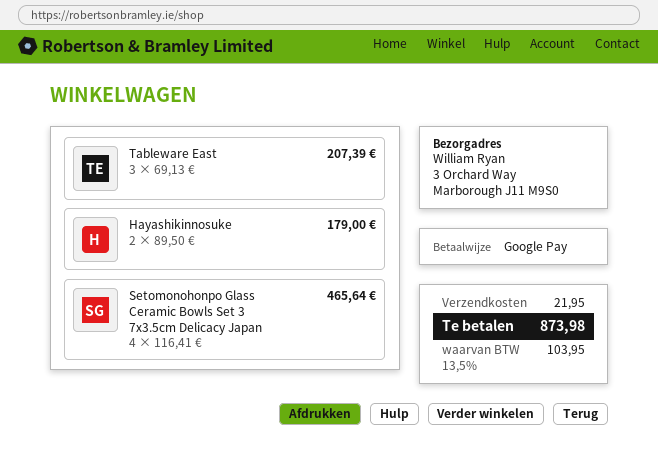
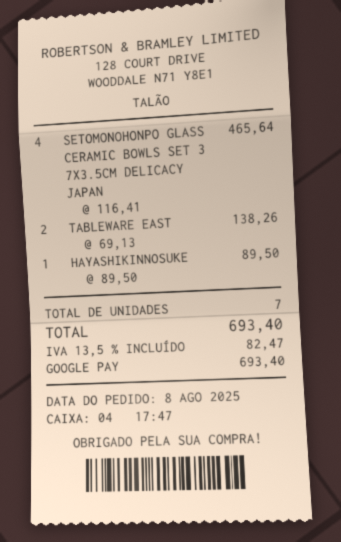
Tableware East: 3 x 69.13 = 207.39 -> 2 x 69.13 = 138.26
Hayashikinnosuke: 2 x 89.50 = 179.00 -> 1 x 89.50 = 89.50
shipping: 21.95 -> none
tax: 13.5% = 103.95 -> 13.5% = 82.47
total: 873.98 -> 693.40

